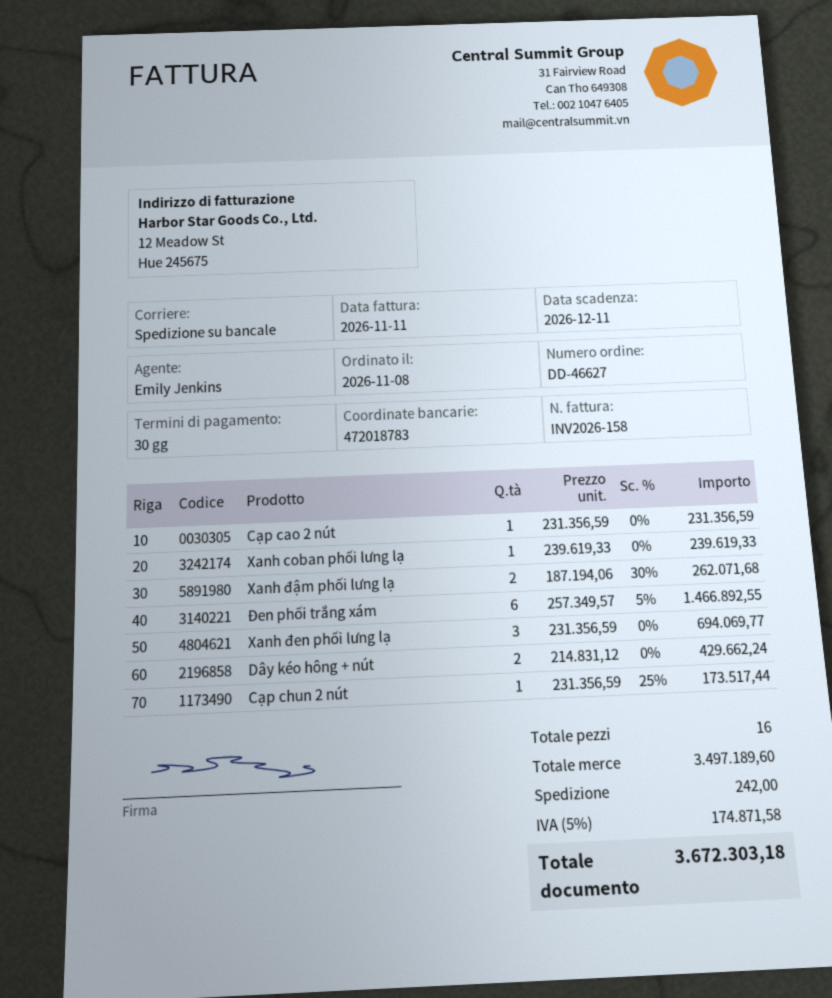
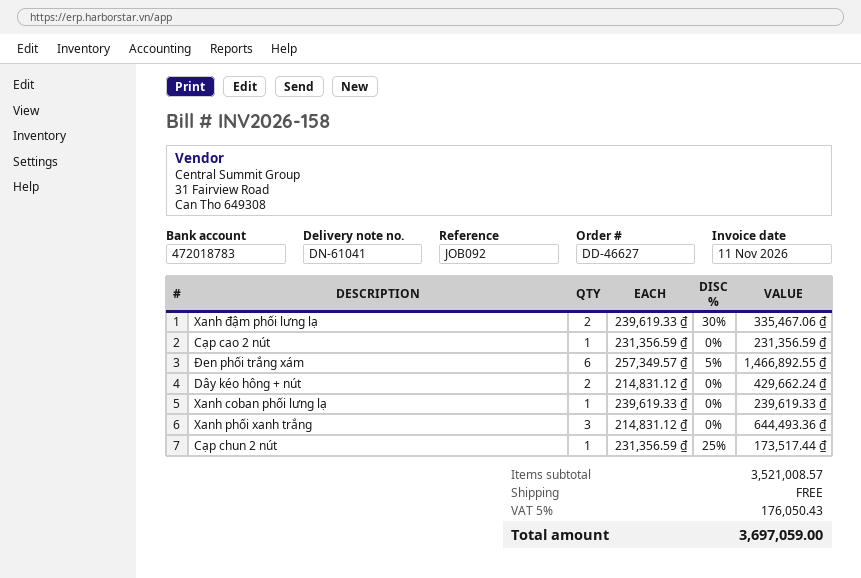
Xanh đậm phối lưng lạ: 2 x 187194.06 - 30% = 262071.68 -> 2 x 239619.33 - 30% = 335467.06
Xanh đen phối lưng lạ: 3 x 231356.59 = 694069.77 -> none
Xanh phối xanh trắng: none -> 3 x 214831.12 = 644493.36
subtotal: 3497189.60 -> 3521008.57
shipping: 242.00 -> 0.00
tax: 5% = 174871.58 -> 5% = 176050.43
total: 3672303.18 -> 3697059.00

